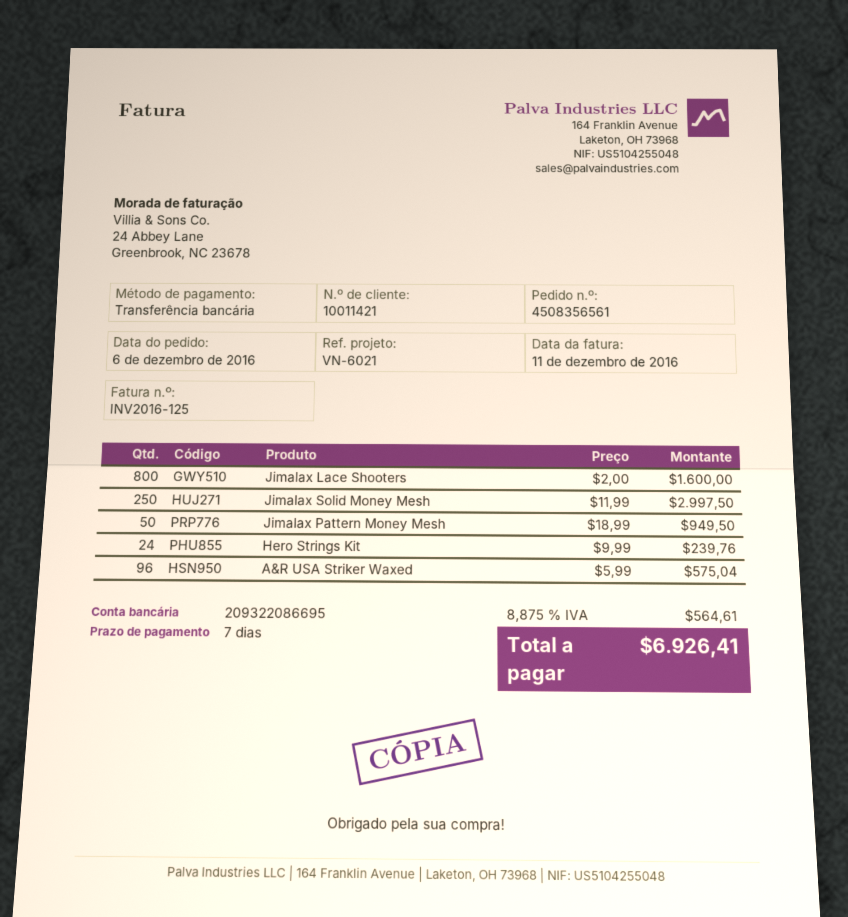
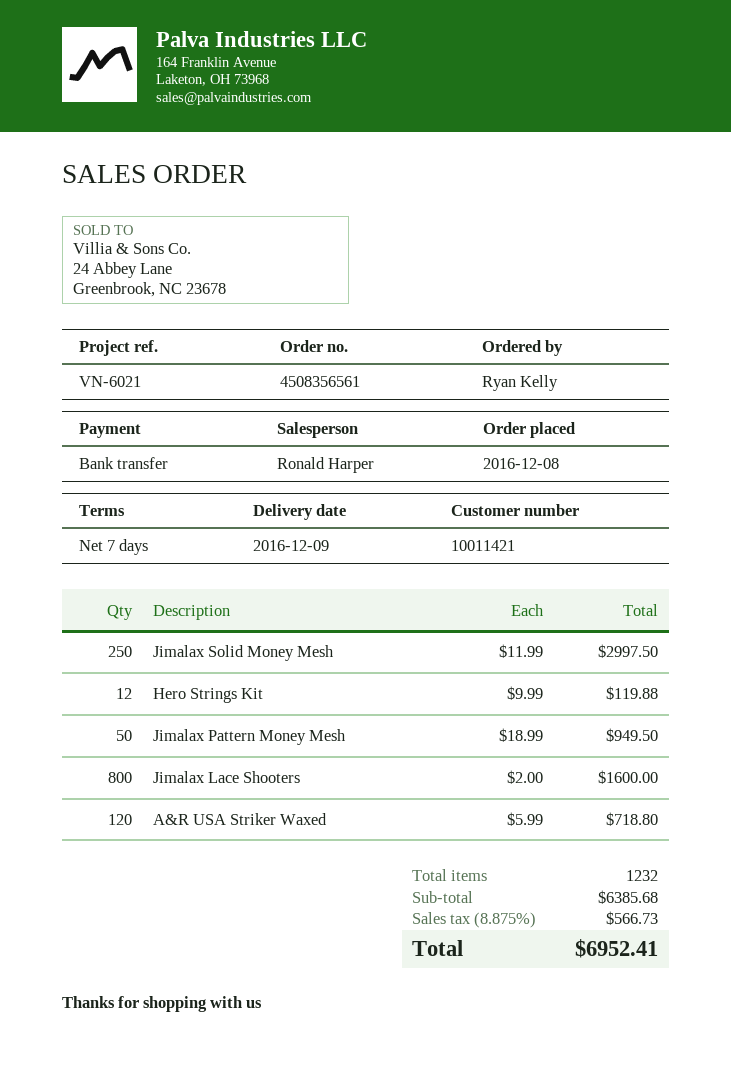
order date: 2016-12-06 -> 2016-12-08
Hero Strings Kit: 24 x 9.99 = 239.76 -> 12 x 9.99 = 119.88
A&R USA Striker Waxed: 96 x 5.99 = 575.04 -> 120 x 5.99 = 718.80
tax: 8.875% = 564.61 -> 8.875% = 566.73
total: 6926.41 -> 6952.41

